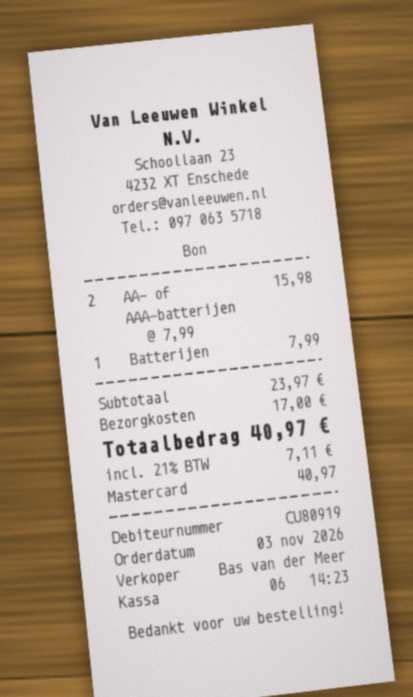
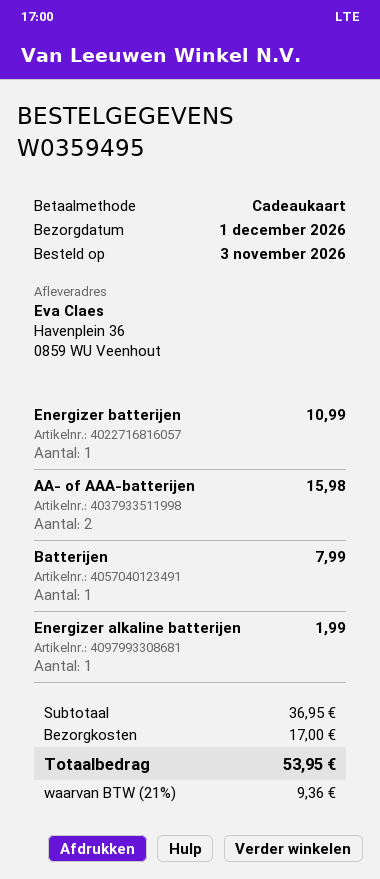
payment method: Mastercard -> gift card
Energizer batterijen: none -> 1 for 10.99
Energizer alkaline batterijen: none -> 1 for 1.99
subtotal: 23.97 -> 36.95
tax: 21% = 7.11 -> 21% = 9.36
total: 40.97 -> 53.95

